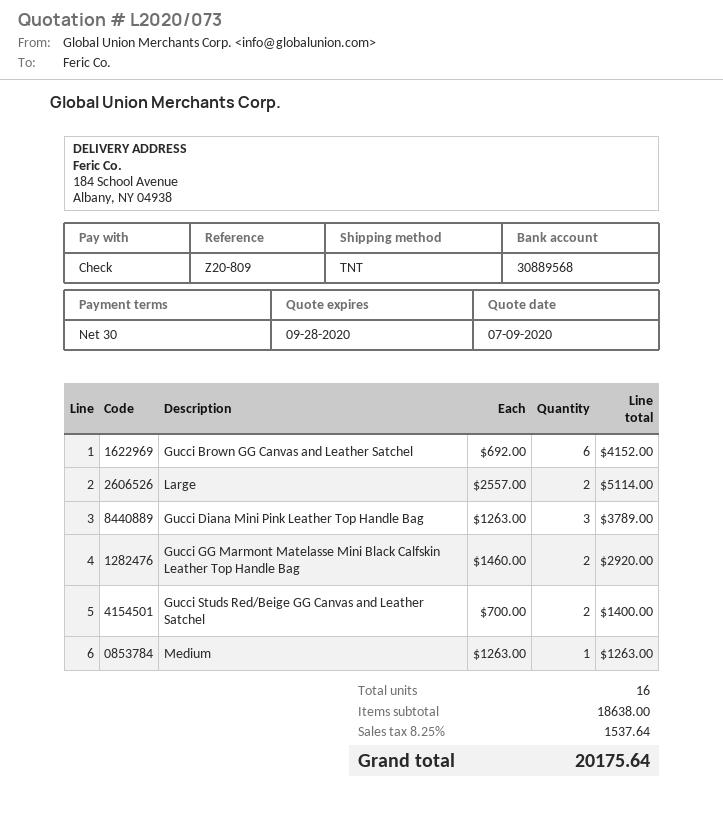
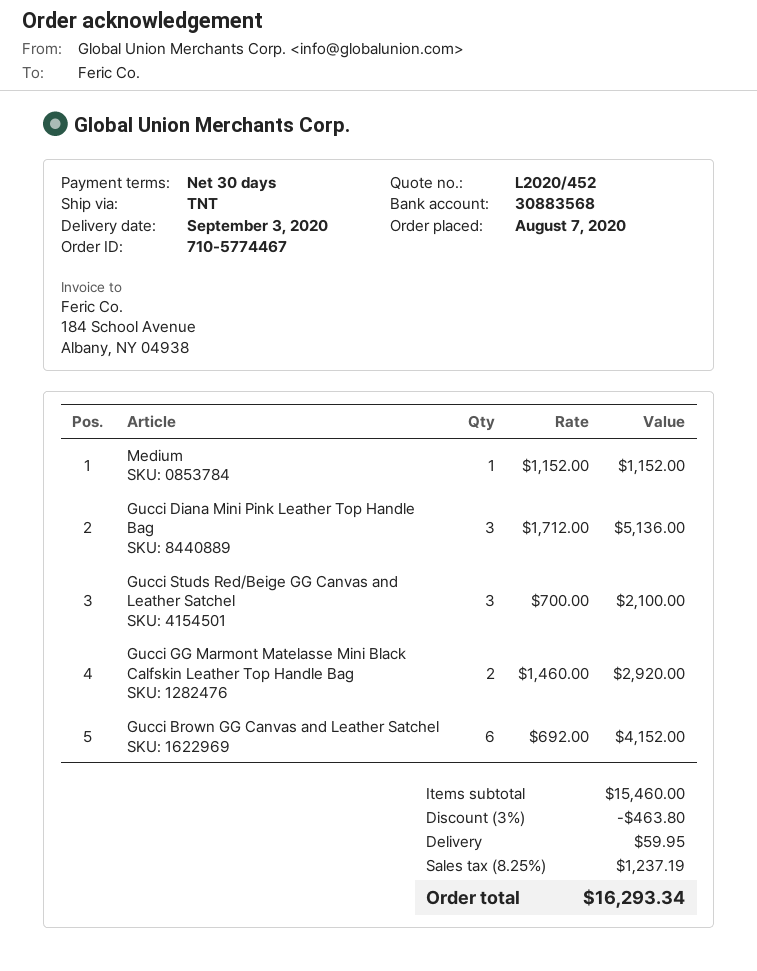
quote number: L2020/073 -> L2020/452
bank account: 30889568 -> 30883568
Large: 2 x 2557.00 = 5114.00 -> none
Gucci Diana Mini Pink Leather Top Handle Bag: 3 x 1263.00 = 3789.00 -> 3 x 1712.00 = 5136.00
Gucci Studs Red/Beige GG Canvas and Leather Satchel: 2 x 700.00 = 1400.00 -> 3 x 700.00 = 2100.00
Medium: 1 x 1263.00 = 1263.00 -> 1 x 1152.00 = 1152.00
subtotal: 18638.00 -> 15460.00
discount: none -> 3% = 463.80
shipping: none -> 59.95
tax: 8.25% = 1537.64 -> 8.25% = 1237.19
total: 20175.64 -> 16293.34

